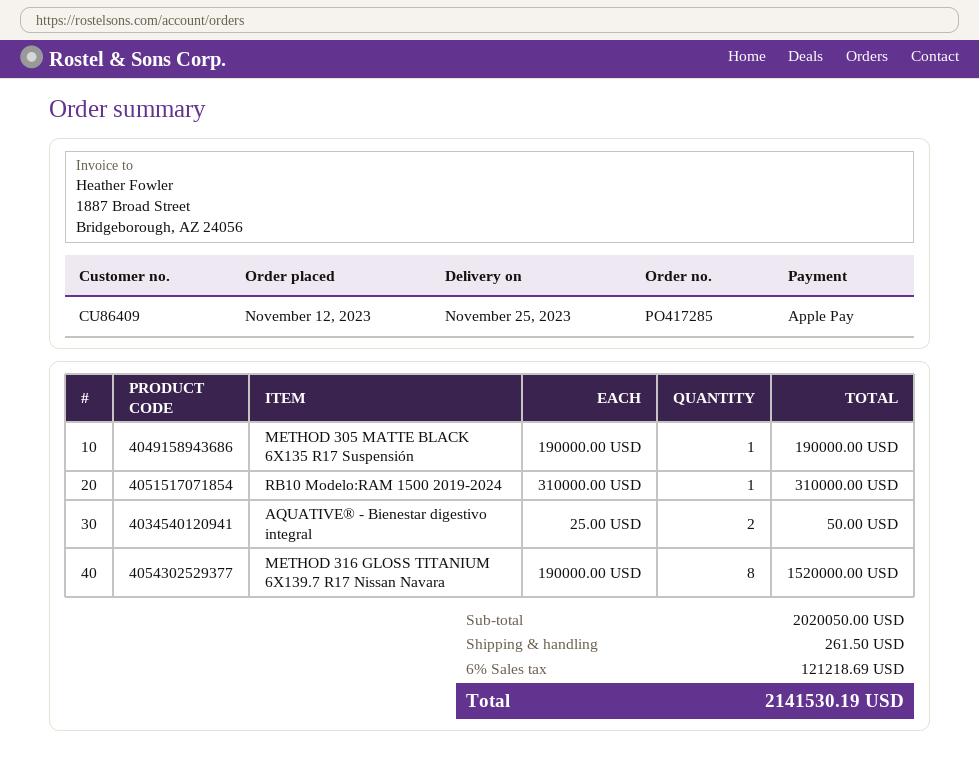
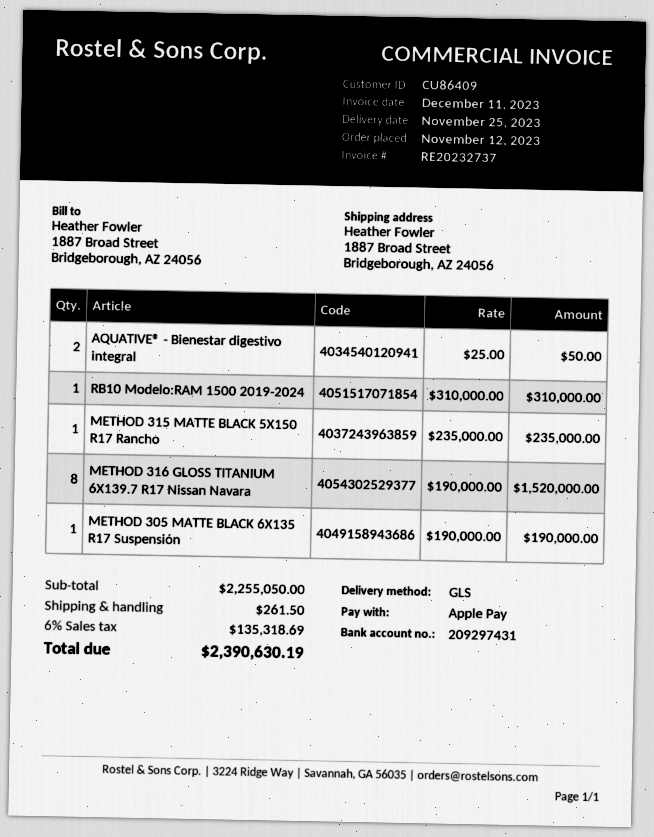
METHOD 315 MATTE BLACK 5X150 R17 Rancho: none -> 1 x 235000.00 = 235000.00
subtotal: 2020050.00 -> 2255050.00
tax: 6% = 121218.69 -> 6% = 135318.69
total: 2141530.19 -> 2390630.19

